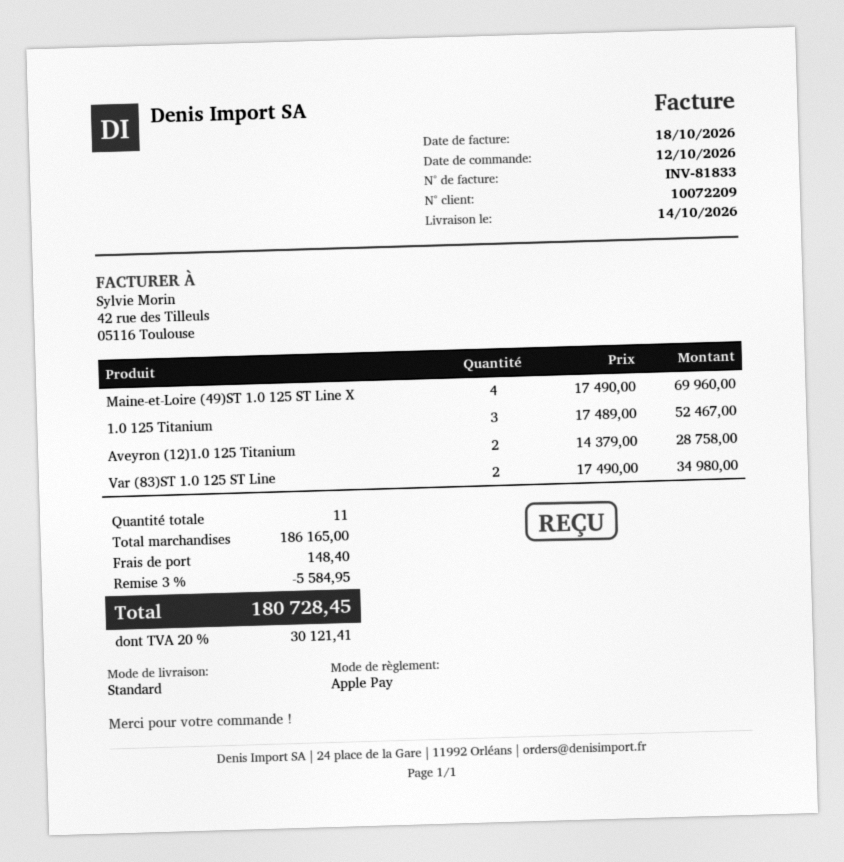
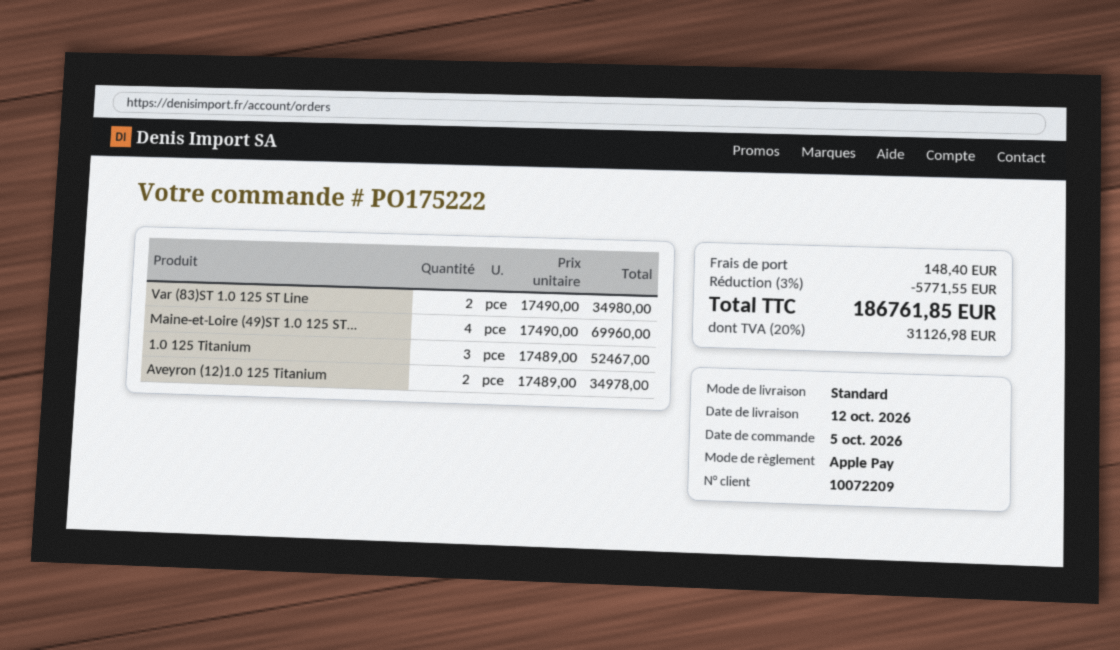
order date: 2026-10-12 -> 2026-10-05
delivery date: 2026-10-14 -> 2026-10-12
Aveyron (12)1.0 125 Titanium: 2 x 14379.00 = 28758.00 -> 2 x 17489.00 = 34978.00
discount: 3% = 5584.95 -> 3% = 5771.55
tax: 20% = 30121.41 -> 20% = 31126.98
total: 180728.45 -> 186761.85

